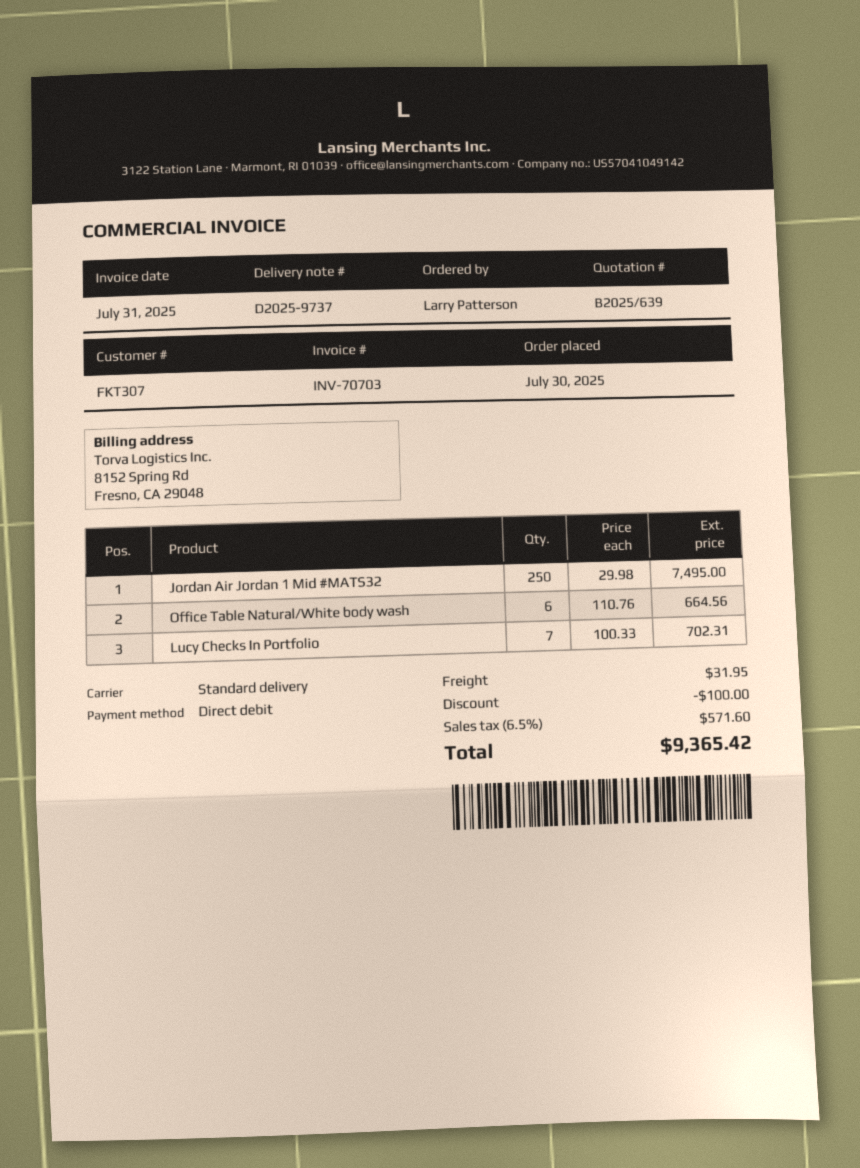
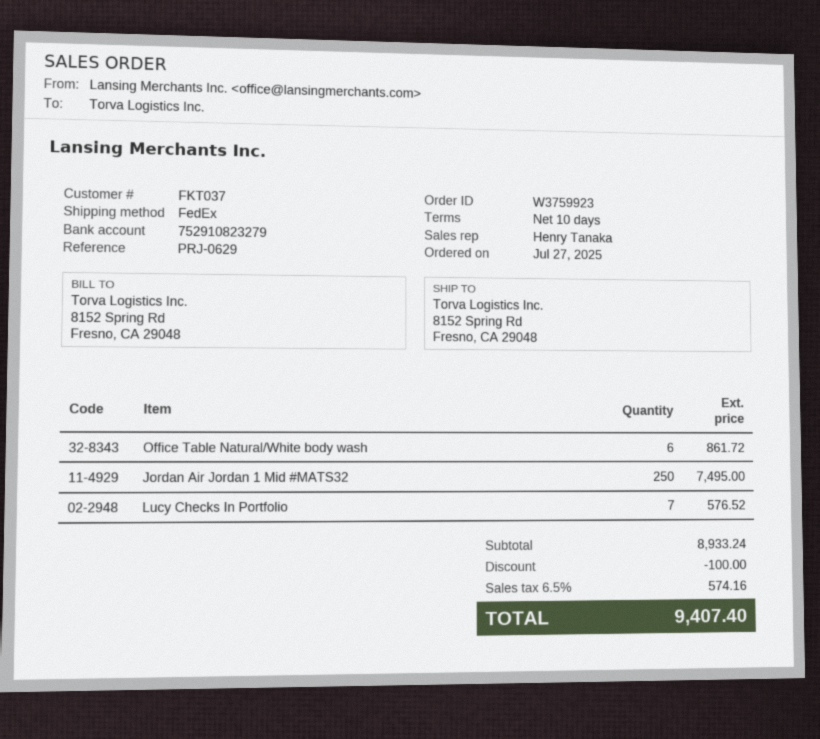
order date: 2025-07-30 -> 2025-07-27
customer number: FKT307 -> FKT037
shipping method: standard -> FedEx
Office Table Natural/White body wash: 6 for 664.56 -> 6 for 861.72
Lucy Checks In Portfolio: 7 for 702.31 -> 7 for 576.52
shipping: 31.95 -> none
tax: 6.5% = 571.60 -> 6.5% = 574.16
total: 9365.42 -> 9407.40

